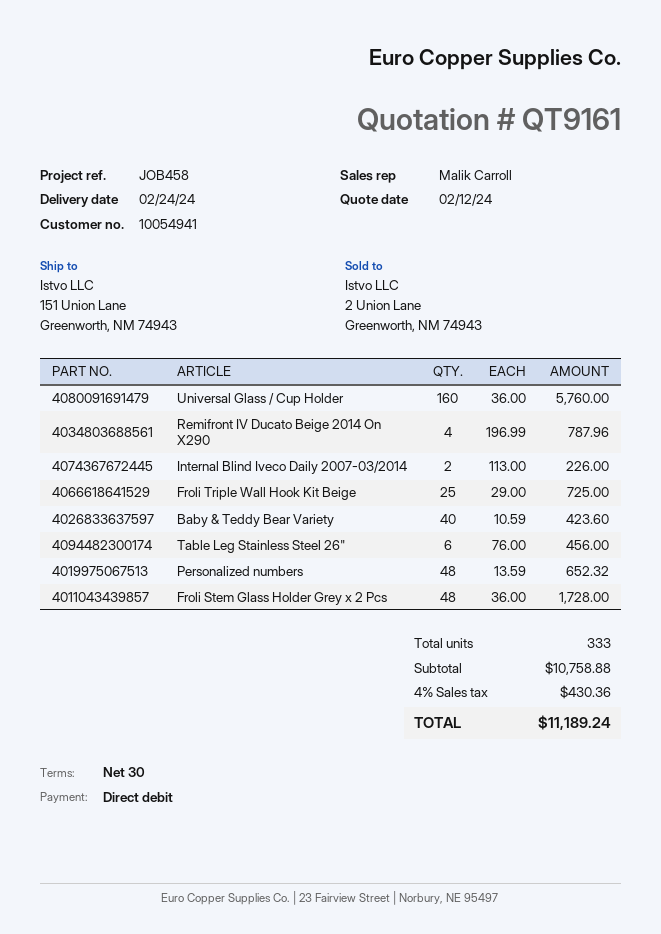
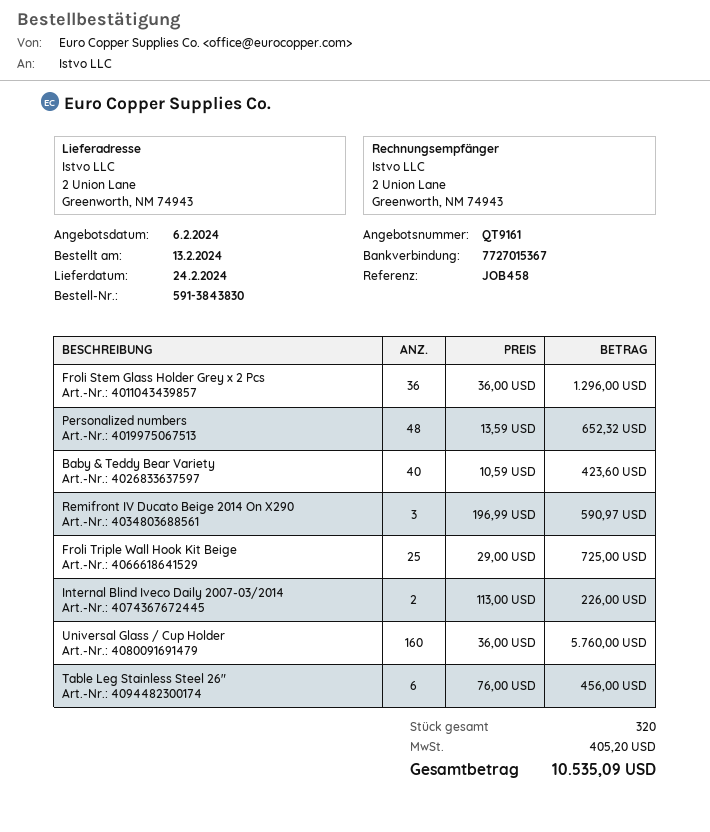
quote date: 2024-02-12 -> 2024-02-06
ship to: 151 Union Lane, Greenworth, NM 74943 -> 2 Union Lane, Greenworth, NM 74943
Remifront IV Ducato Beige 2014 On X290: 4 x 196.99 = 787.96 -> 3 x 196.99 = 590.97
Froli Stem Glass Holder Grey x 2 Pcs: 48 x 36.00 = 1728.00 -> 36 x 36.00 = 1296.00
total quantity: 333 -> 320
tax: 430.36 -> 405.20
total: 11189.24 -> 10535.09

